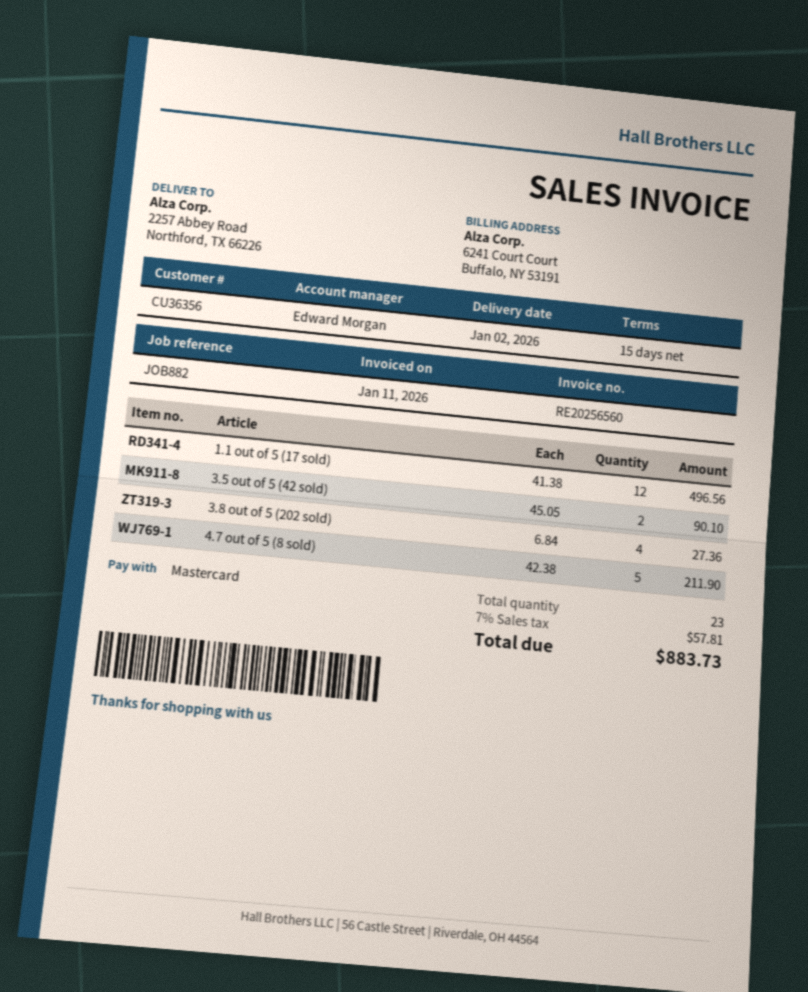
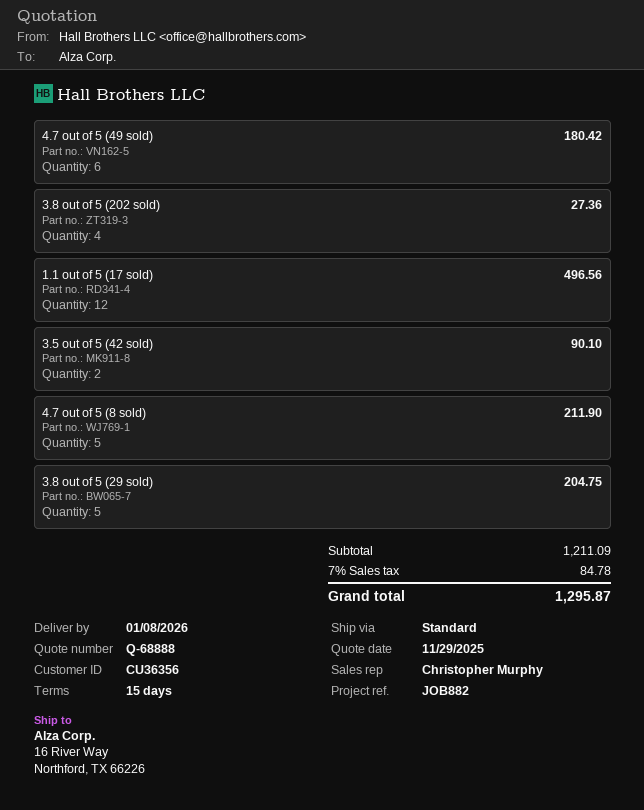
delivery date: 2026-01-02 -> 2026-01-08
sales rep: Edward Morgan -> Christopher Murphy
ship to: 2257 Abbey Road, Northford, TX 66226 -> 16 River Way, Northford, TX 66226
4.7 out of 5 (49 sold): none -> 6 for 180.42
3.8 out of 5 (29 sold): none -> 5 for 204.75
tax: 7% = 57.81 -> 7% = 84.78
total: 883.73 -> 1295.87

